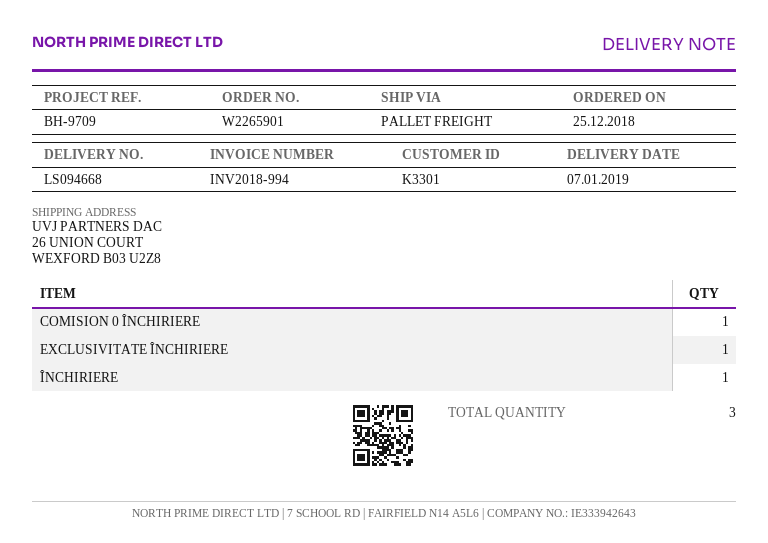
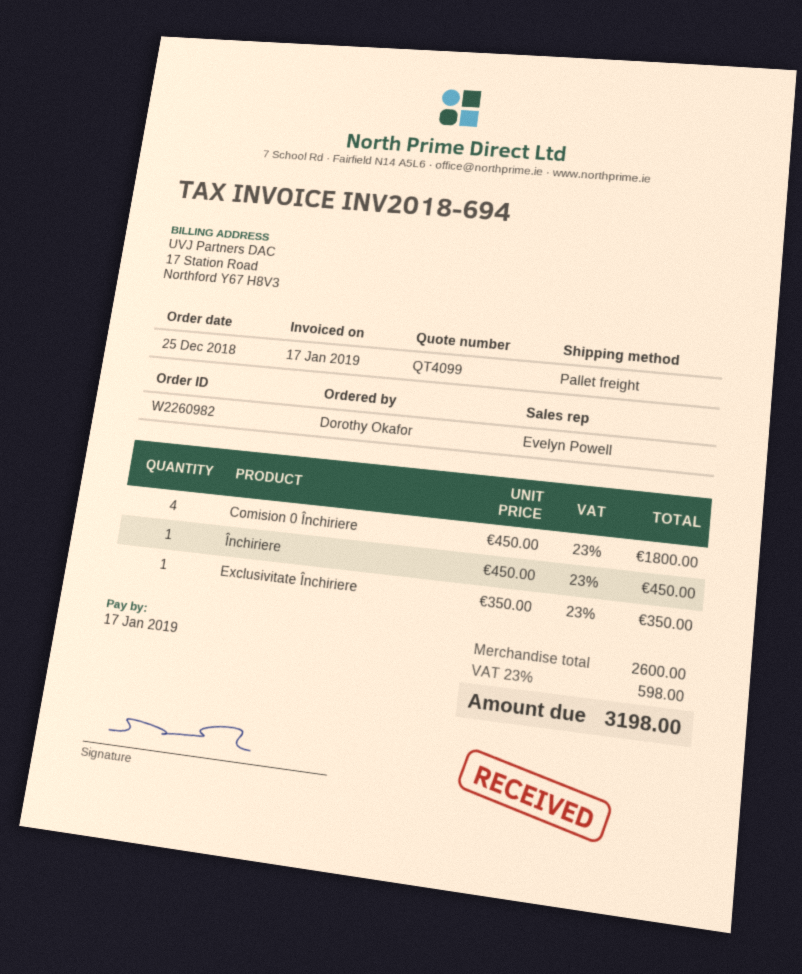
order number: W2265901 -> W2260982
invoice number: INV2018-994 -> INV2018-694
COMISION 0 ÎNCHIRIERE: 1 -> 4

